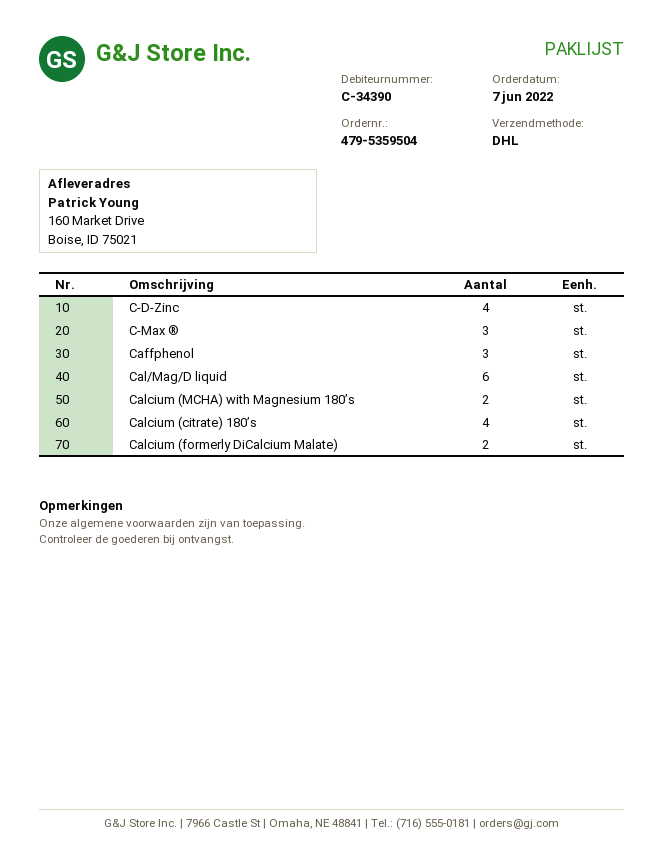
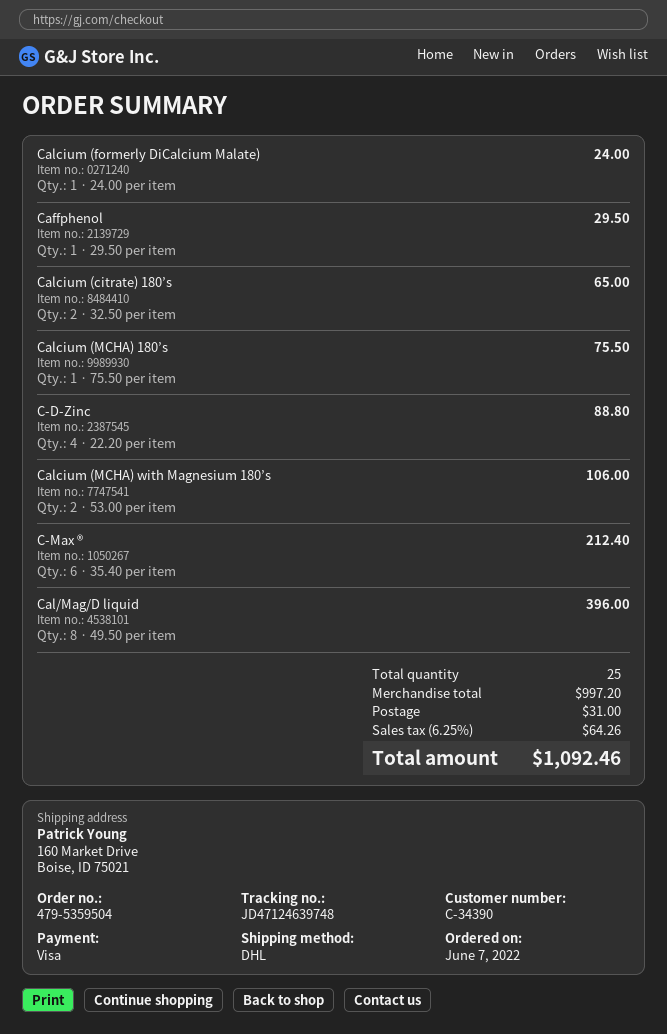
C-Max ®: 3 -> 6
Caffphenol: 3 -> 1
Cal/Mag/D liquid: 6 -> 8
Calcium (citrate) 180’s: 4 -> 2
Calcium (formerly DiCalcium Malate): 2 -> 1
Calcium (MCHA) 180’s: none -> 1

